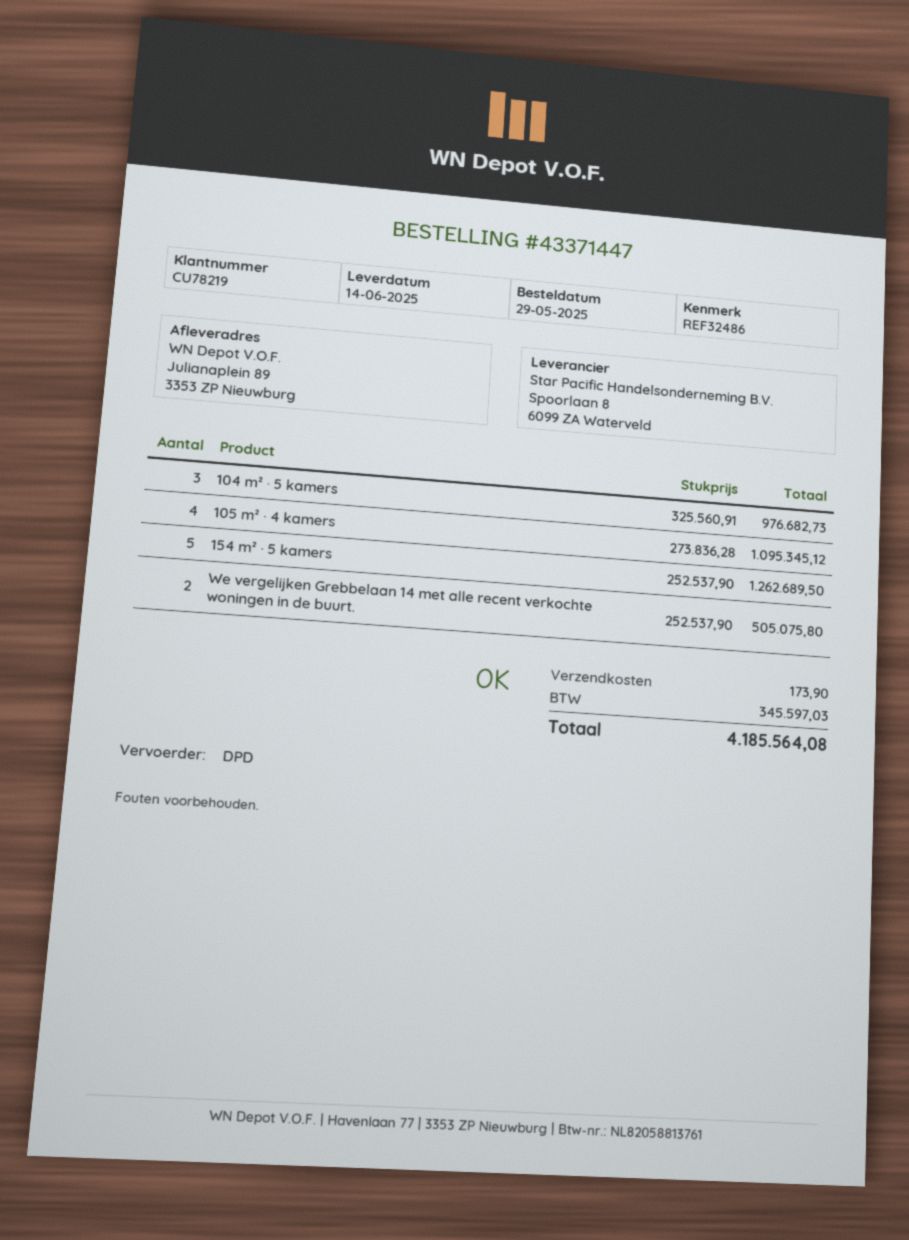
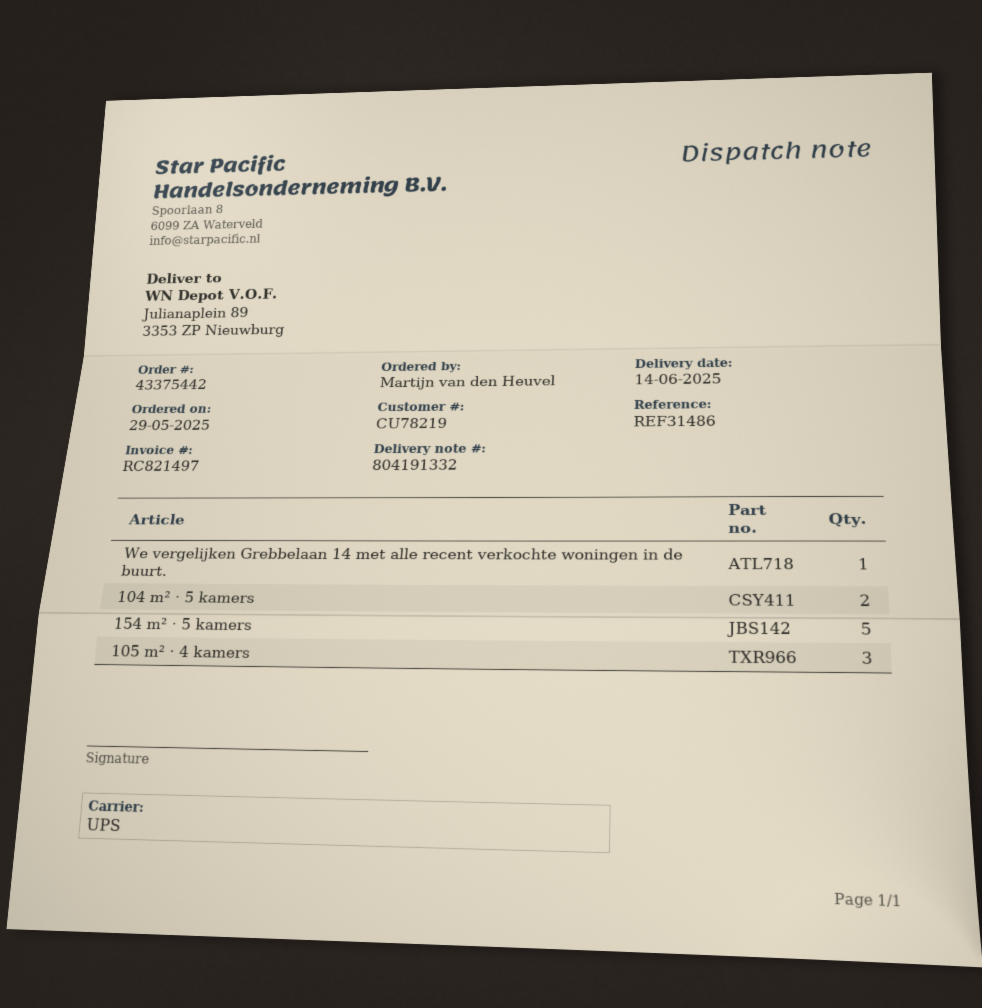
order number: 43371447 -> 43375442
reference: REF32486 -> REF31486
shipping method: DPD -> UPS
104 m² · 5 kamers: 3 -> 2
105 m² · 4 kamers: 4 -> 3
We vergelijken Grebbelaan 14 met alle recent verkochte woningen in de buurt.: 2 -> 1

